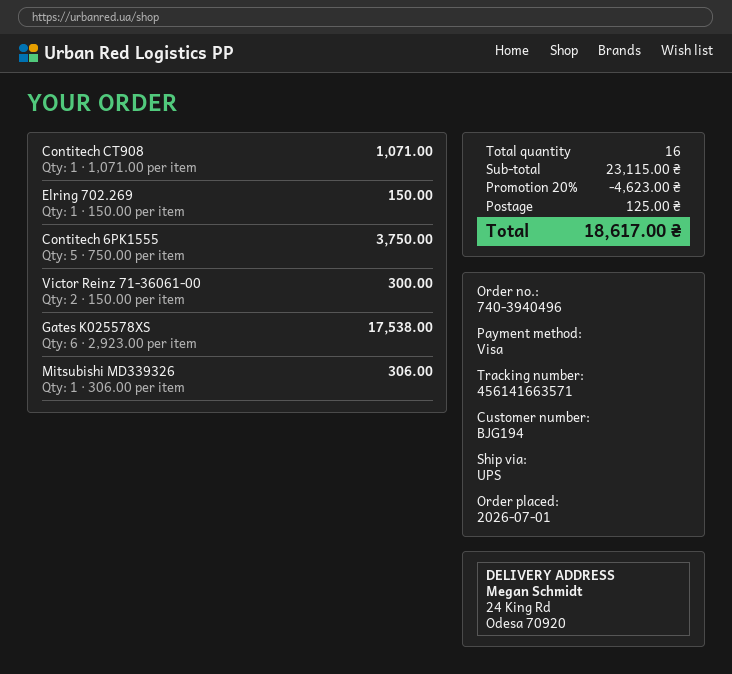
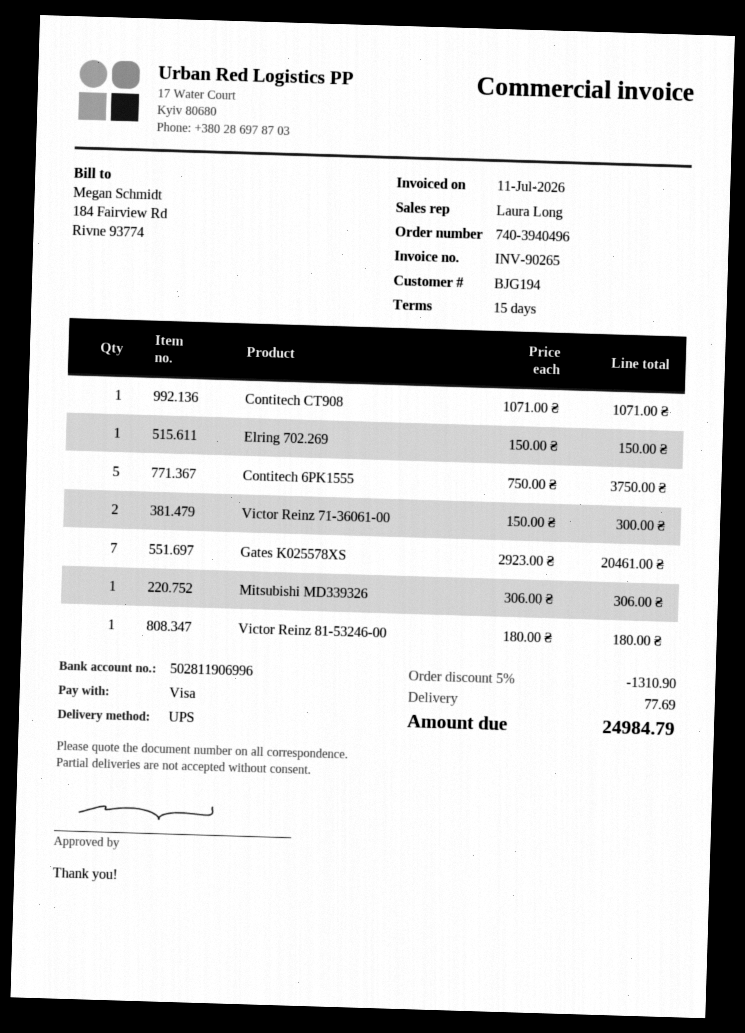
Gates K025578XS: 6 x 2923.00 = 17538.00 -> 7 x 2923.00 = 20461.00
Victor Reinz 81-53246-00: none -> 1 x 180.00 = 180.00
discount: 20% = 4623.00 -> 5% = 1310.90
shipping: 125.00 -> 77.69
total: 18617.00 -> 24984.79

